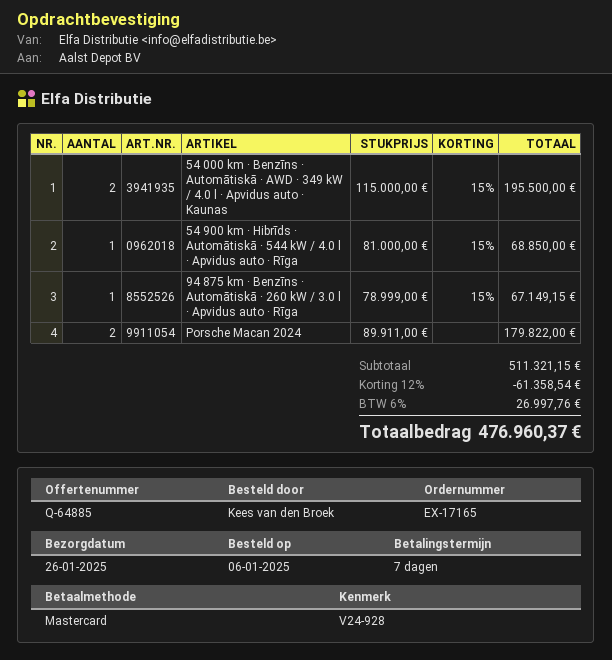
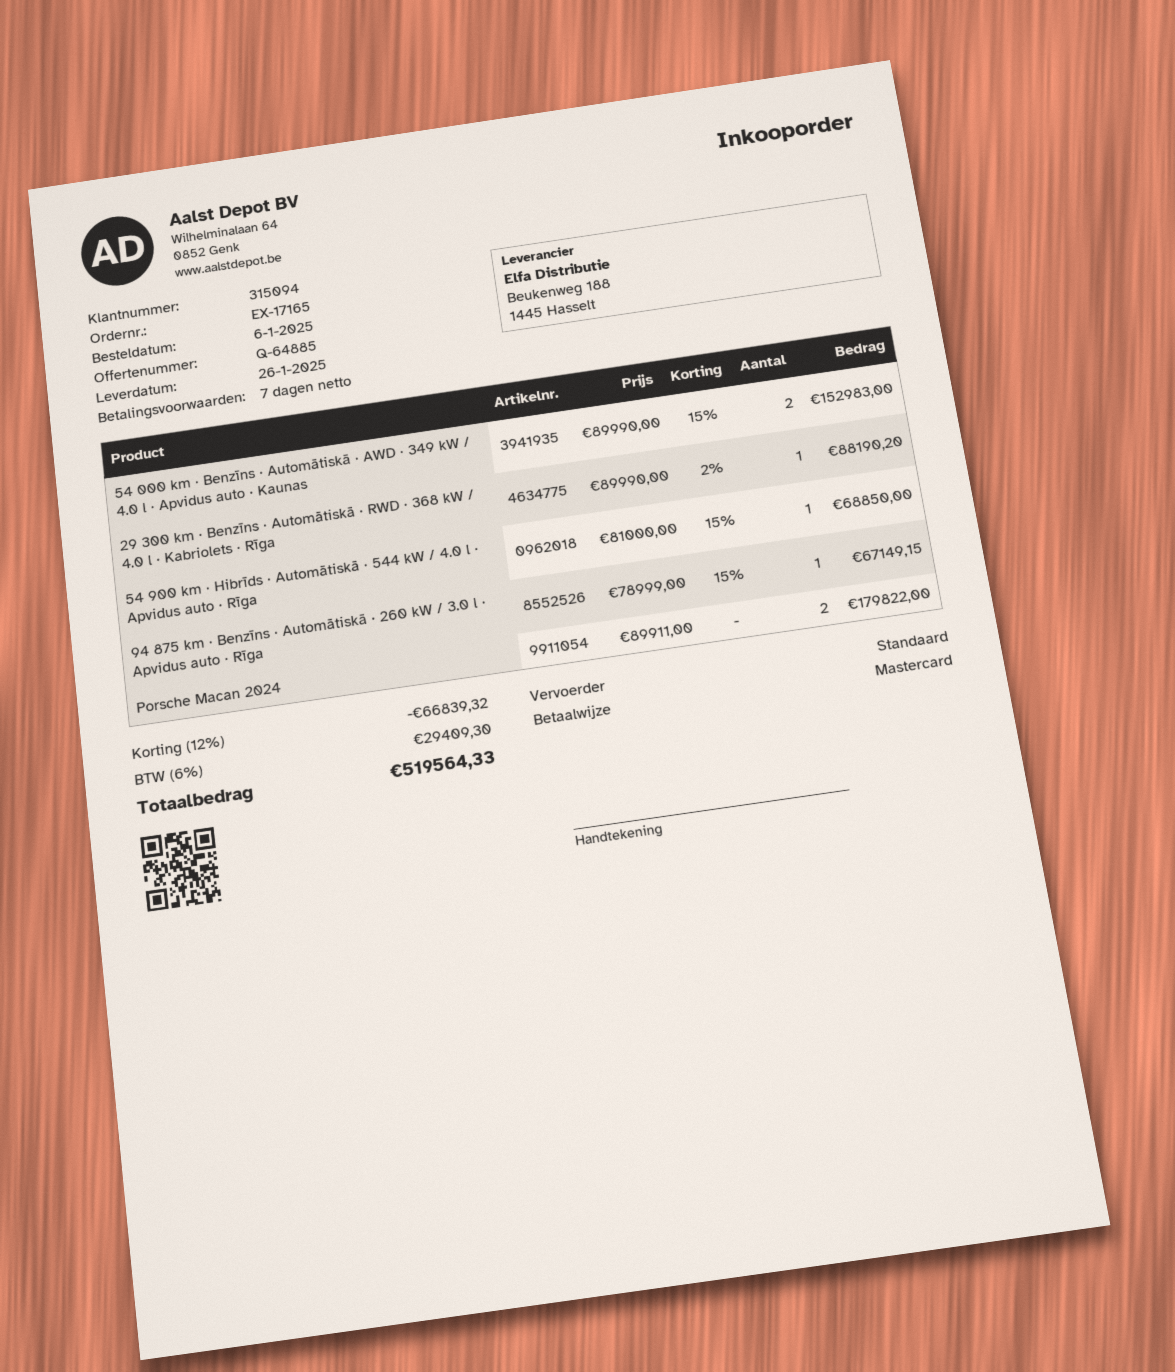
54 000 km · Benzīns · Automātiskā · AWD · 349 kW / 4.0 l · Apvidus auto · Kaunas: 2 x 115000.00 - 15% = 195500.00 -> 2 x 89990.00 - 15% = 152983.00
29 300 km · Benzīns · Automātiskā · RWD · 368 kW / 4.0 l · Kabriolets · Rīga: none -> 1 x 89990.00 - 2% = 88190.20
discount: 12% = 61358.54 -> 12% = 66839.32
tax: 6% = 26997.76 -> 6% = 29409.30
total: 476960.37 -> 519564.33

